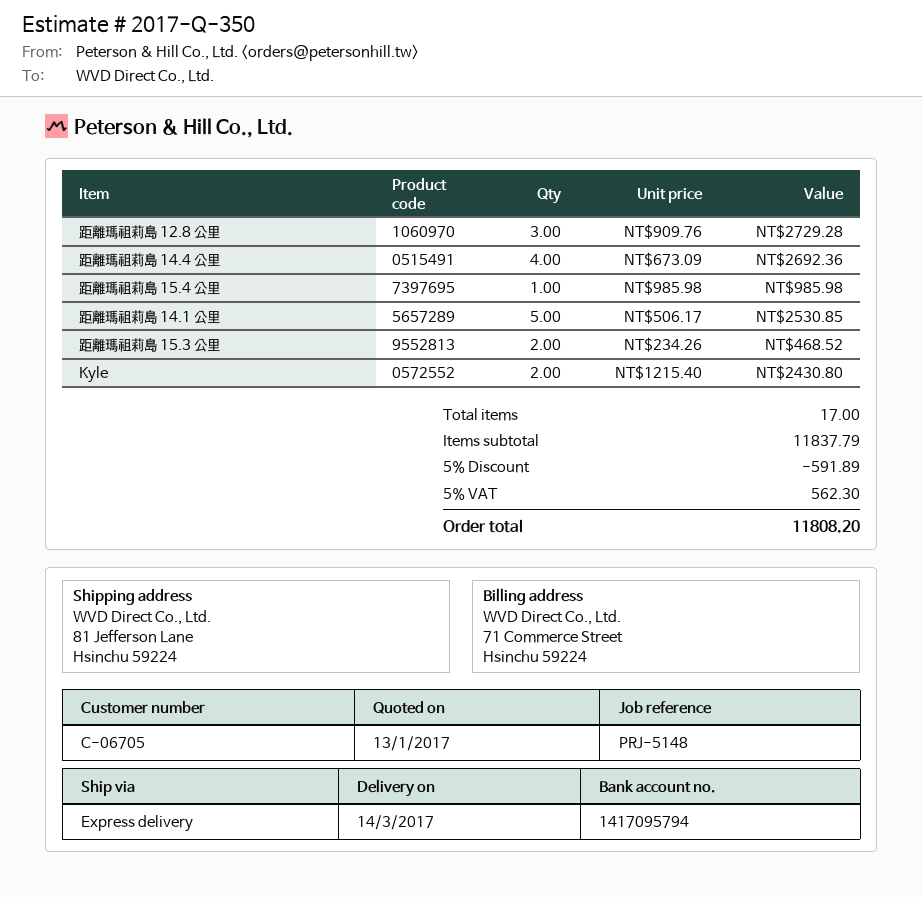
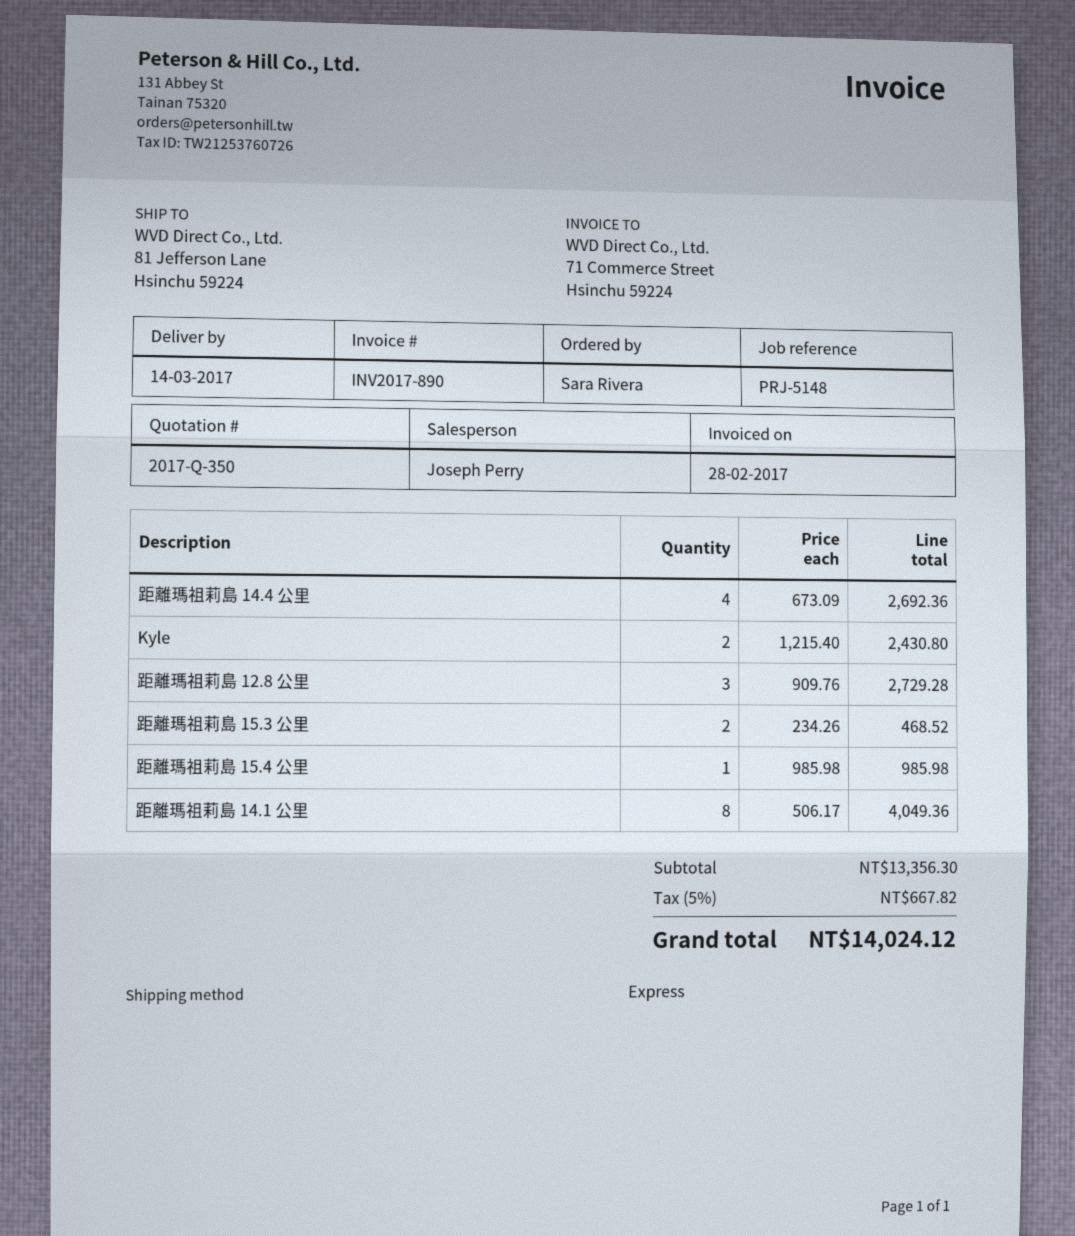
距離瑪祖莉島 14.1 公里: 5 x 506.17 = 2530.85 -> 8 x 506.17 = 4049.36
subtotal: 11837.79 -> 13356.30
discount: 5% = 591.89 -> none
tax: 5% = 562.30 -> 5% = 667.82
total: 11808.20 -> 14024.12

